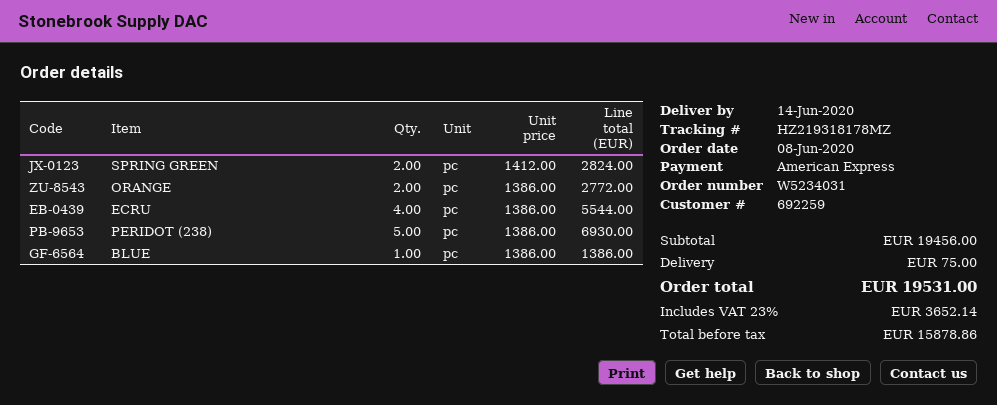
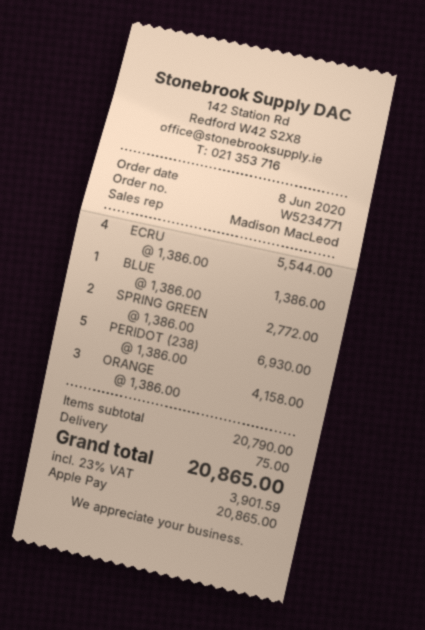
order number: W5234031 -> W5234771
payment method: American Express -> Apple Pay
SPRING GREEN: 2 x 1412.00 = 2824.00 -> 2 x 1386.00 = 2772.00
ORANGE: 2 x 1386.00 = 2772.00 -> 3 x 1386.00 = 4158.00
subtotal: 19456.00 -> 20790.00
tax: 23% = 3652.14 -> 23% = 3901.59
total: 19531.00 -> 20865.00

